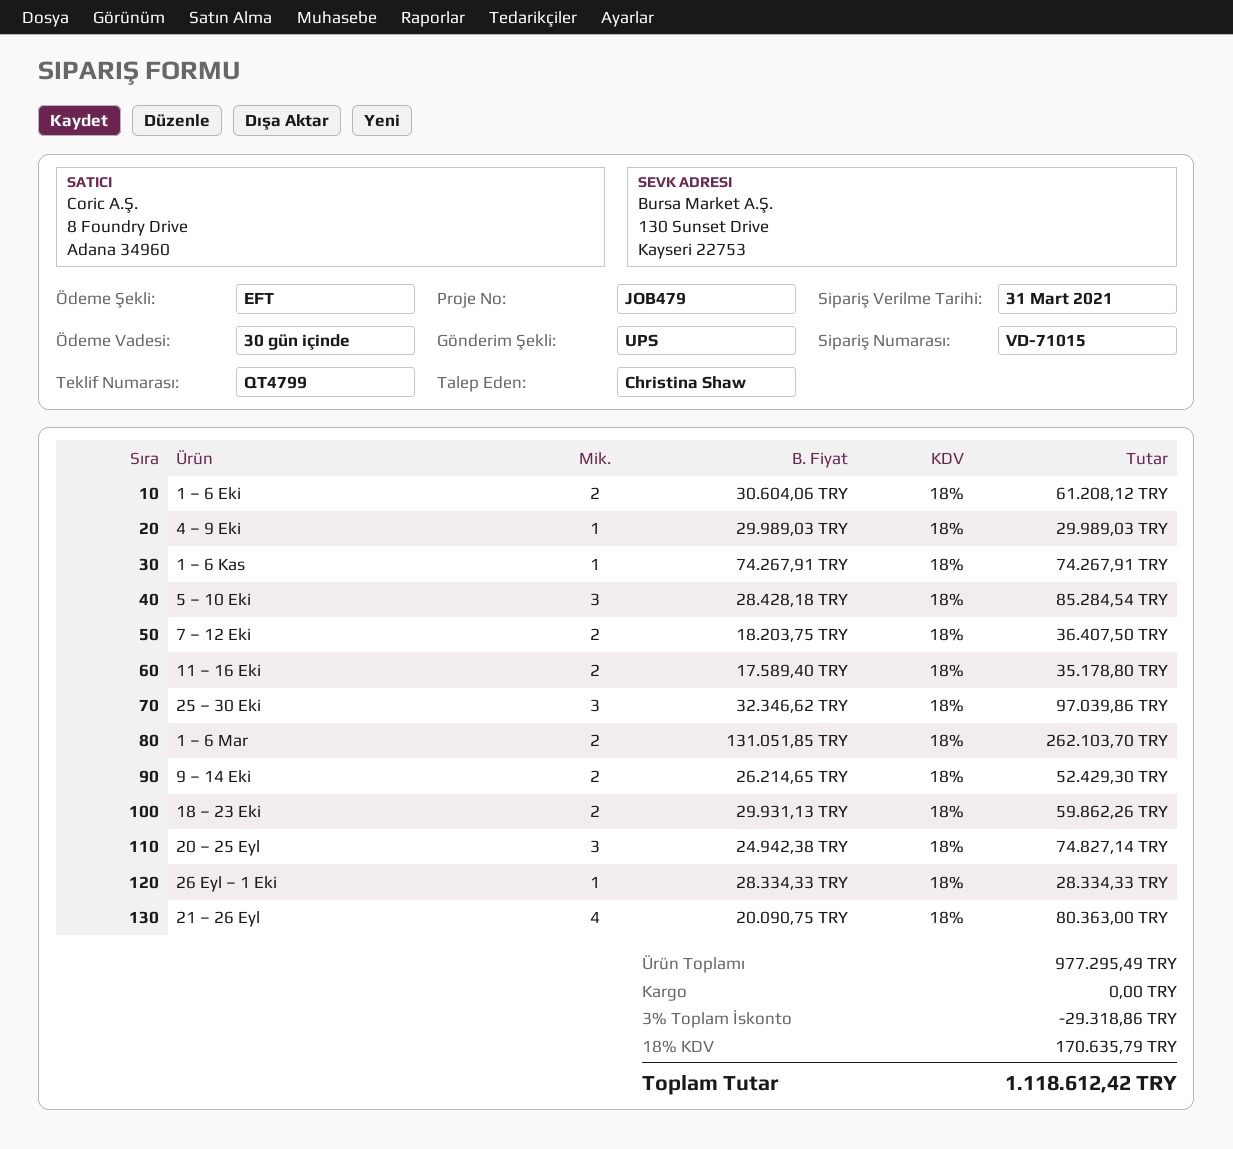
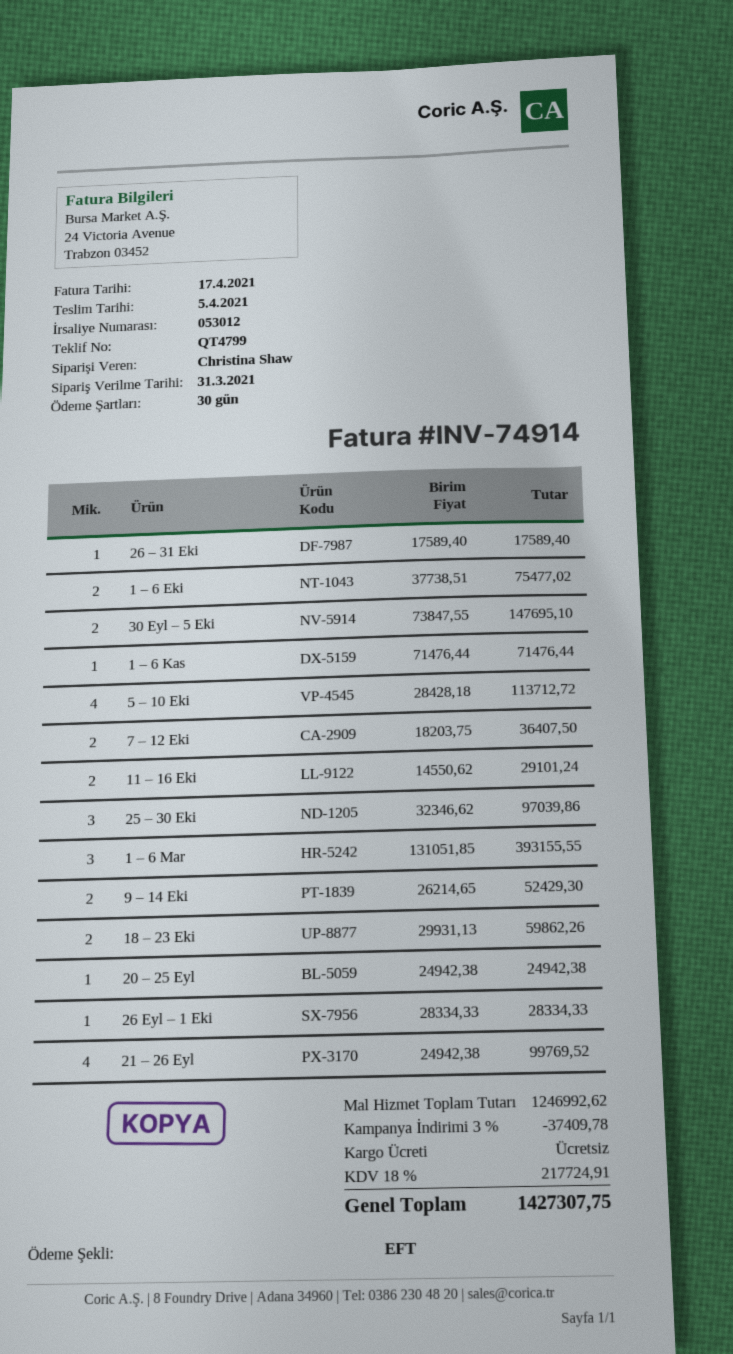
1 – 6 Eki: 2 x 30604.06 = 61208.12 -> 2 x 37738.51 = 75477.02
4 – 9 Eki: 1 x 29989.03 = 29989.03 -> none
1 – 6 Kas: 1 x 74267.91 = 74267.91 -> 1 x 71476.44 = 71476.44
5 – 10 Eki: 3 x 28428.18 = 85284.54 -> 4 x 28428.18 = 113712.72
11 – 16 Eki: 2 x 17589.40 = 35178.80 -> 2 x 14550.62 = 29101.24
1 – 6 Mar: 2 x 131051.85 = 262103.70 -> 3 x 131051.85 = 393155.55
20 – 25 Eyl: 3 x 24942.38 = 74827.14 -> 1 x 24942.38 = 24942.38
21 – 26 Eyl: 4 x 20090.75 = 80363.00 -> 4 x 24942.38 = 99769.52
26 – 31 Eki: none -> 1 x 17589.40 = 17589.40
30 Eyl – 5 Eki: none -> 2 x 73847.55 = 147695.10
subtotal: 977295.49 -> 1246992.62
discount: 3% = 29318.86 -> 3% = 37409.78
tax: 18% = 170635.79 -> 18% = 217724.91
total: 1118612.42 -> 1427307.75

